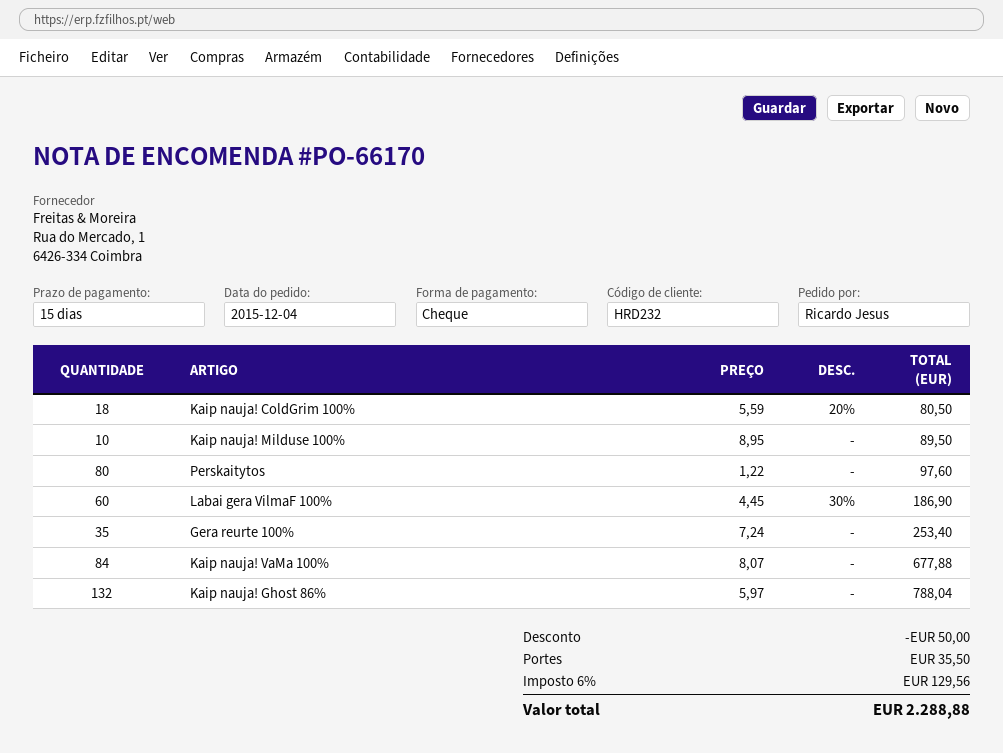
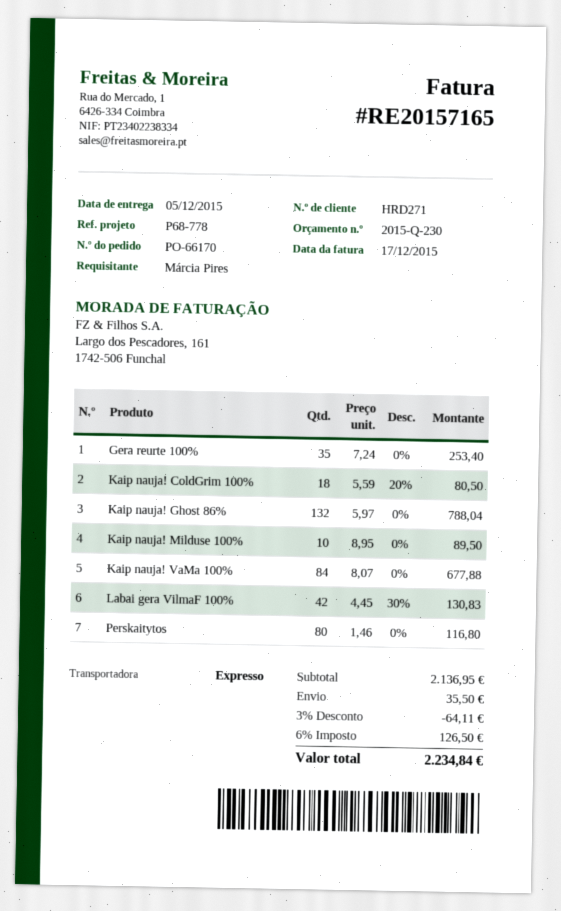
customer number: HRD232 -> HRD271
ordered by: Ricardo Jesus -> Márcia Pires
Perskaitytos: 80 x 1.22 = 97.60 -> 80 x 1.46 = 116.80
Labai gera VilmaF 100%: 60 x 4.45 - 30% = 186.90 -> 42 x 4.45 - 30% = 130.83
discount: 50.00 -> 64.11
tax: 6% = 129.56 -> 6% = 126.50
total: 2288.88 -> 2234.84

